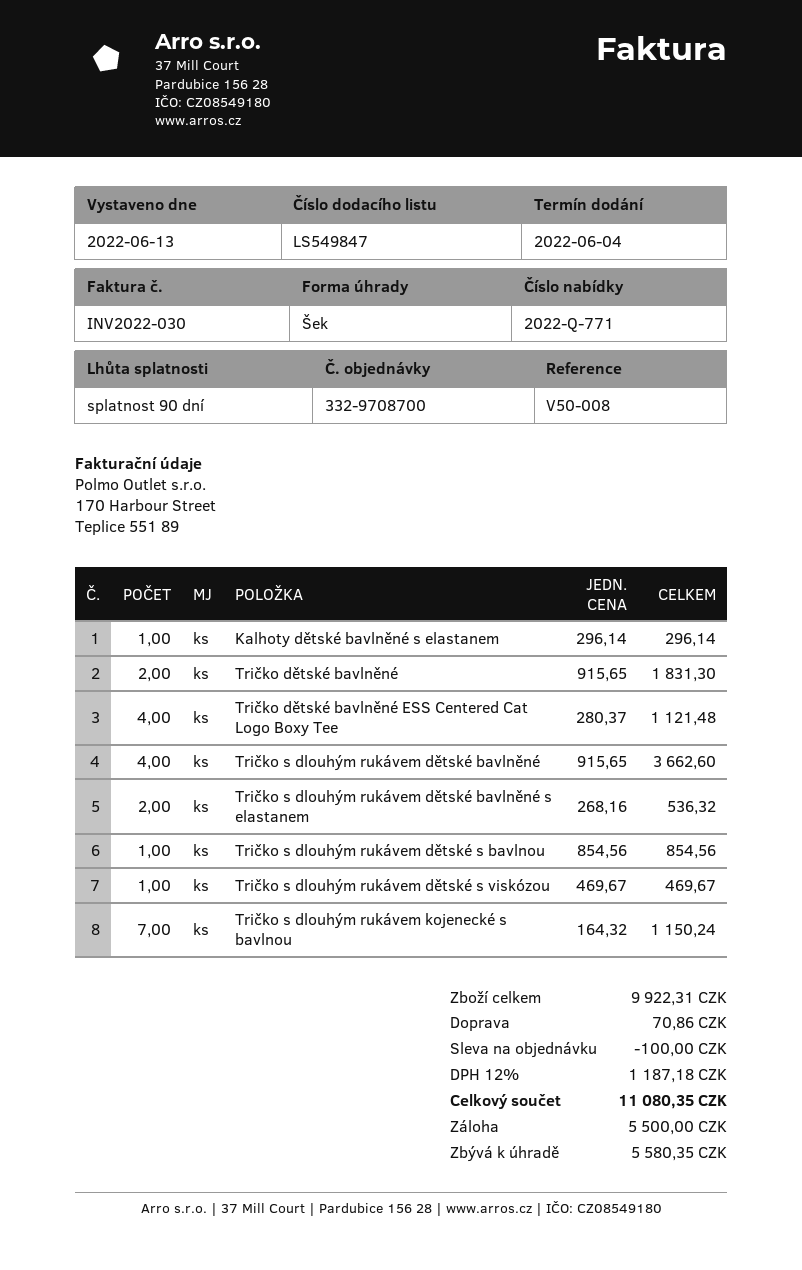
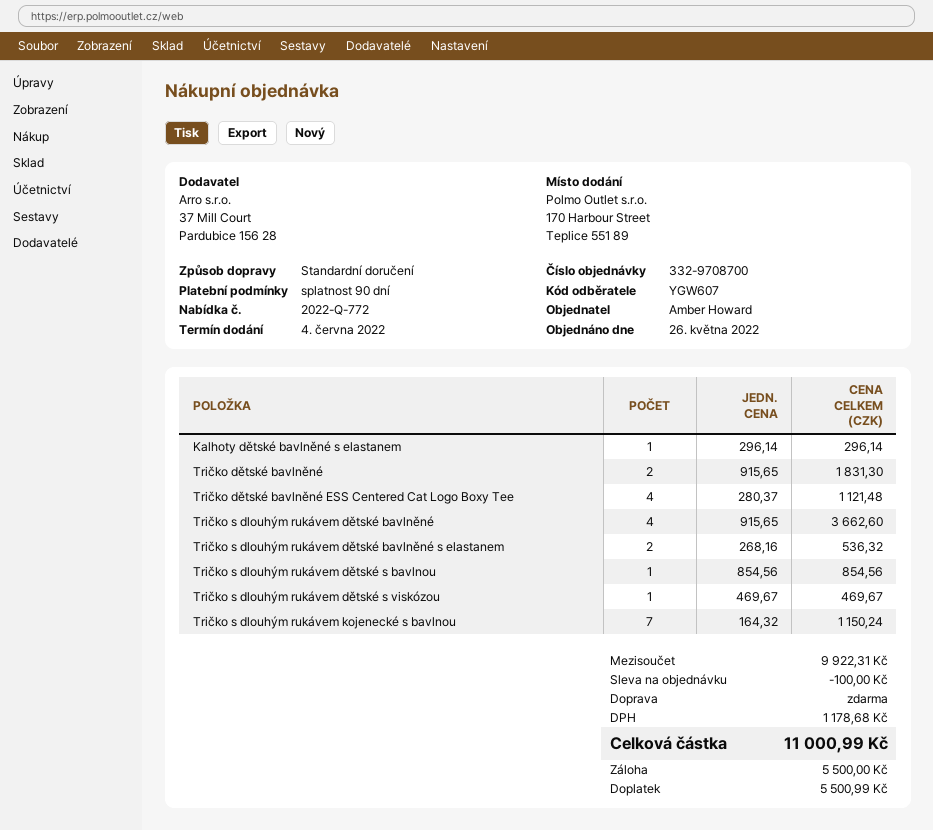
quote number: 2022-Q-771 -> 2022-Q-772
shipping: 70.86 -> 0.00
tax: 1187.18 -> 1178.68
total: 11080.35 -> 11000.99
balance: 5580.35 -> 5500.99

